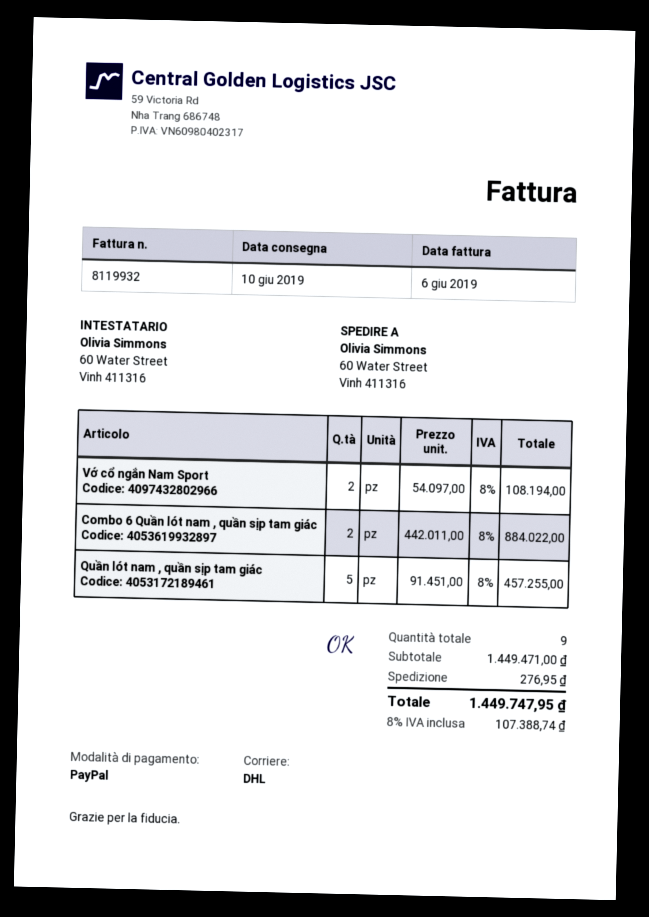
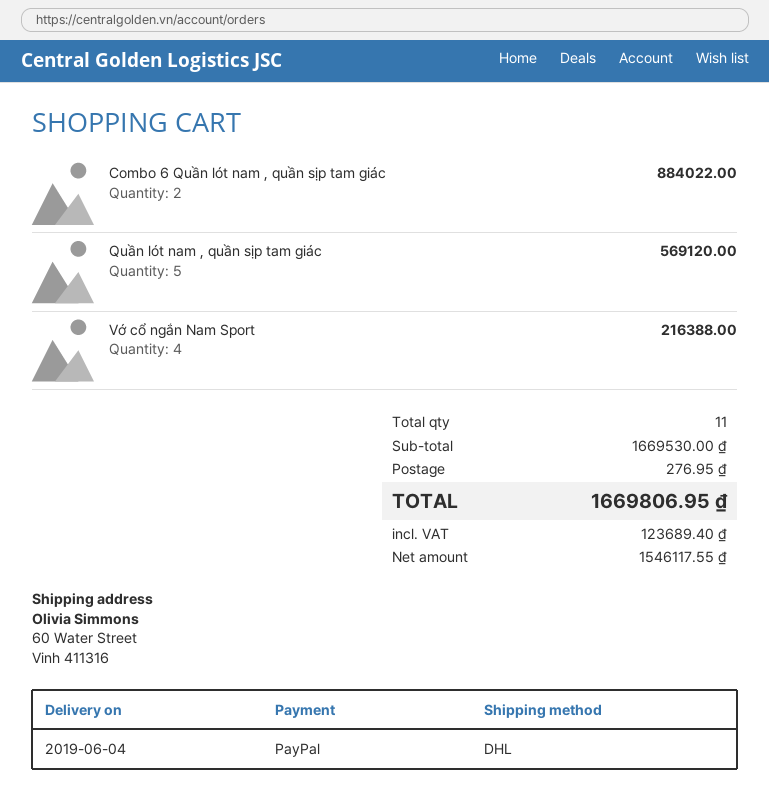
delivery date: 2019-06-10 -> 2019-06-04
Vớ cổ ngắn Nam Sport: 2 for 108194.00 -> 4 for 216388.00
Quần lót nam , quần sịp tam giác: 5 for 457255.00 -> 5 for 569120.00
total quantity: 9 -> 11
subtotal: 1449471.00 -> 1669530.00
tax: 107388.74 -> 123689.40
total: 1449747.95 -> 1669806.95

